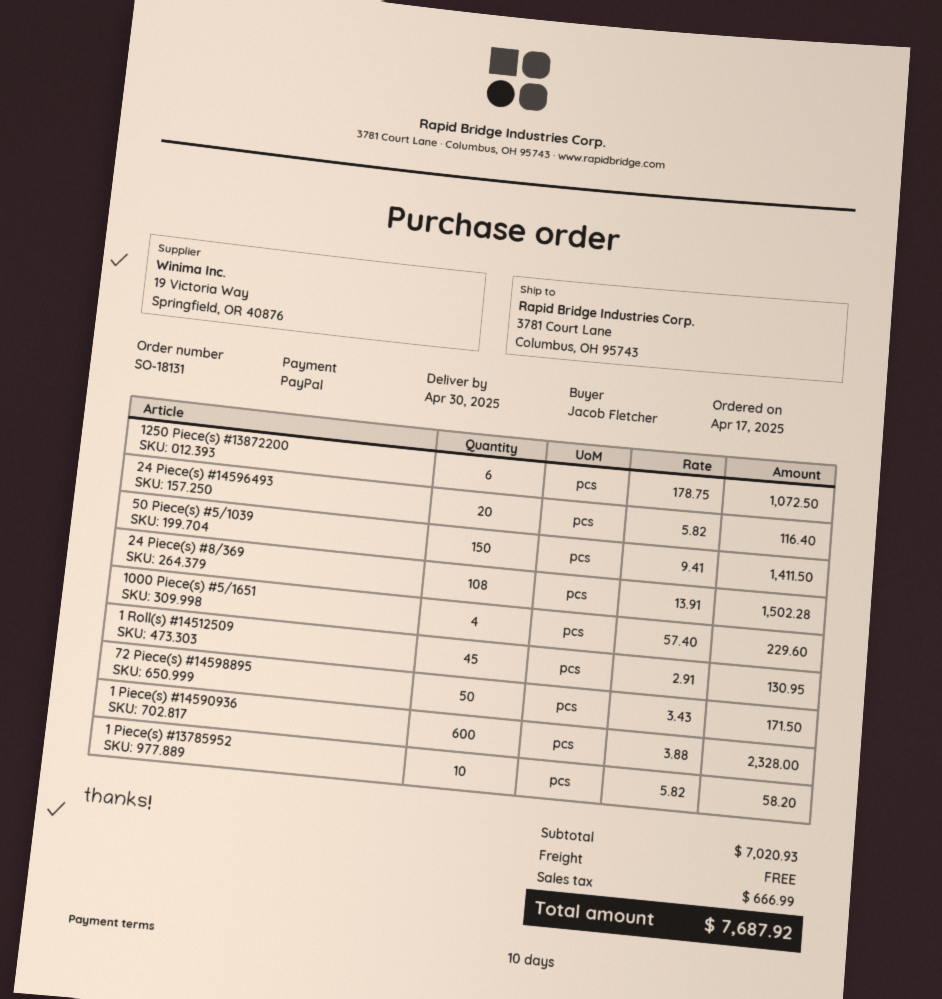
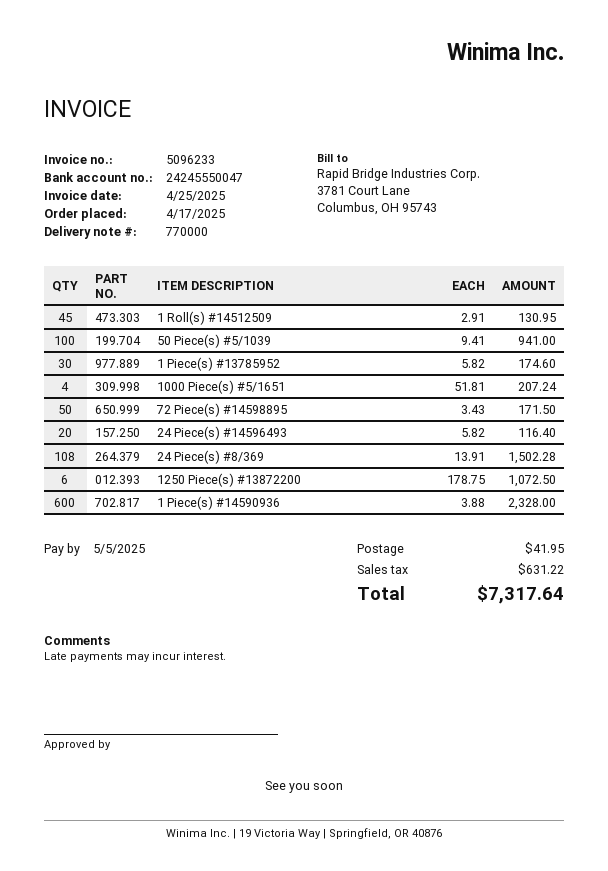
50 Piece(s) #5/1039: 150 x 9.41 = 1411.50 -> 100 x 9.41 = 941.00
1000 Piece(s) #5/1651: 4 x 57.40 = 229.60 -> 4 x 51.81 = 207.24
1 Piece(s) #13785952: 10 x 5.82 = 58.20 -> 30 x 5.82 = 174.60
shipping: 0.00 -> 41.95
tax: 666.99 -> 631.22
total: 7687.92 -> 7317.64

